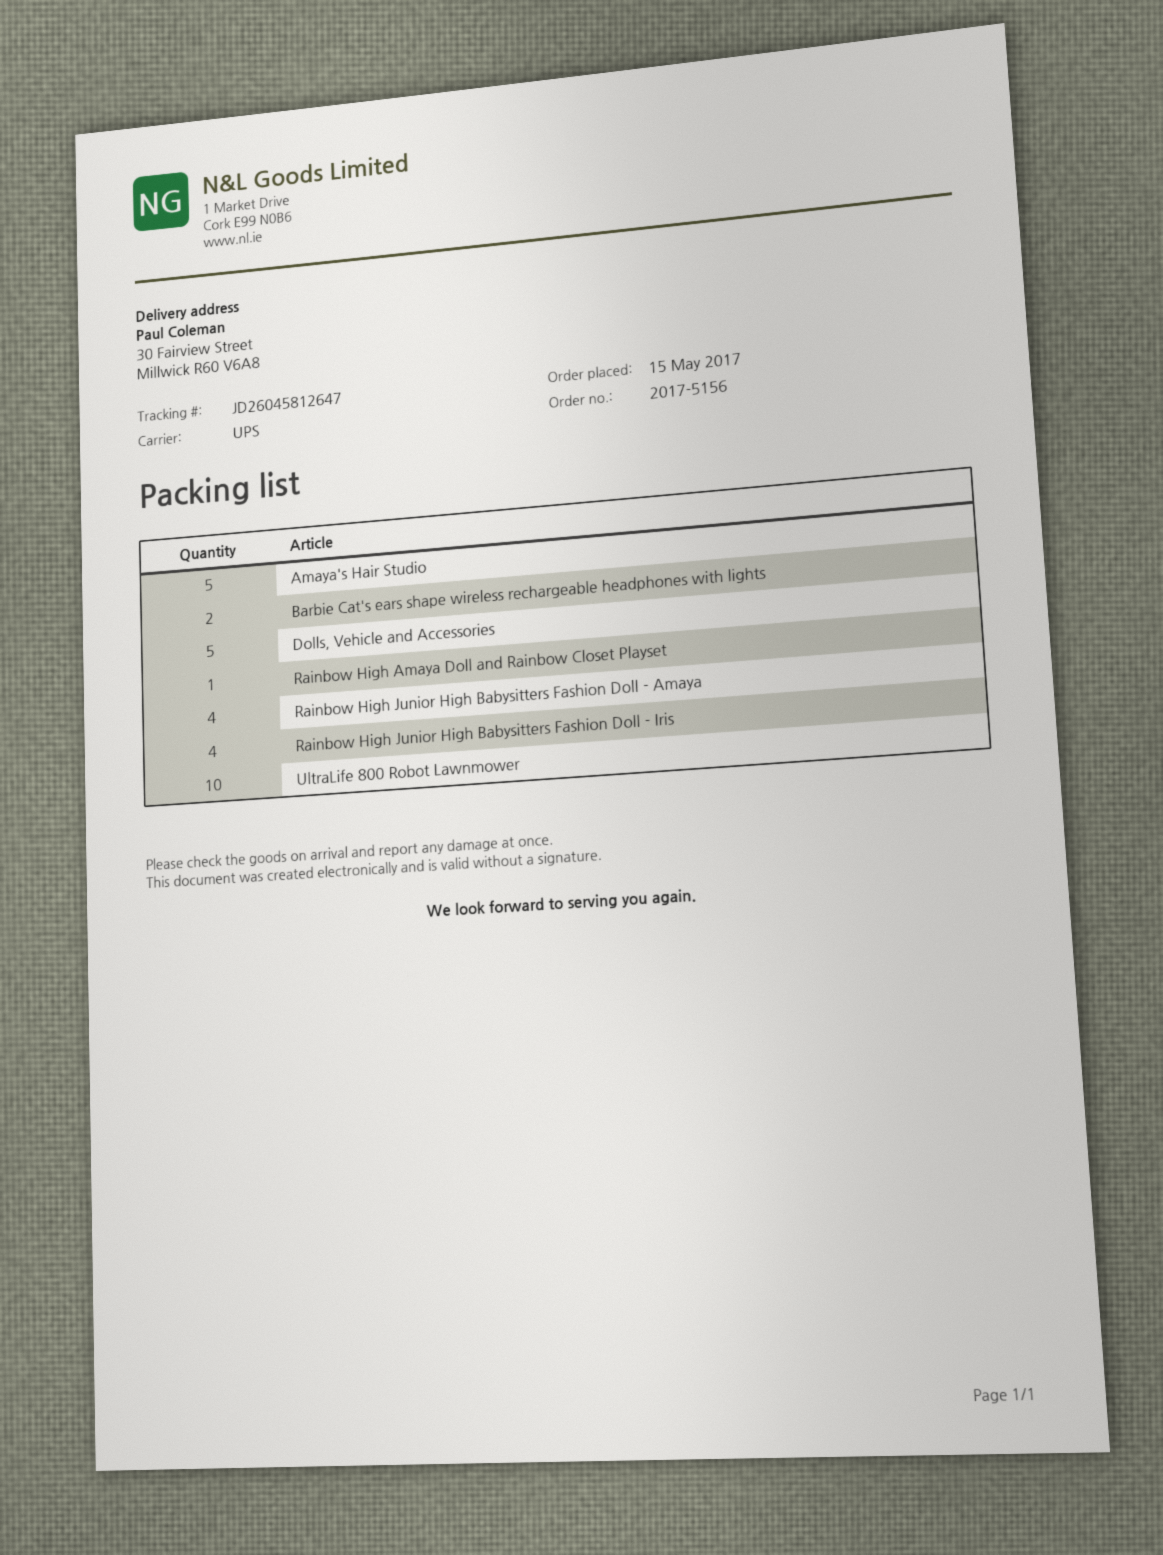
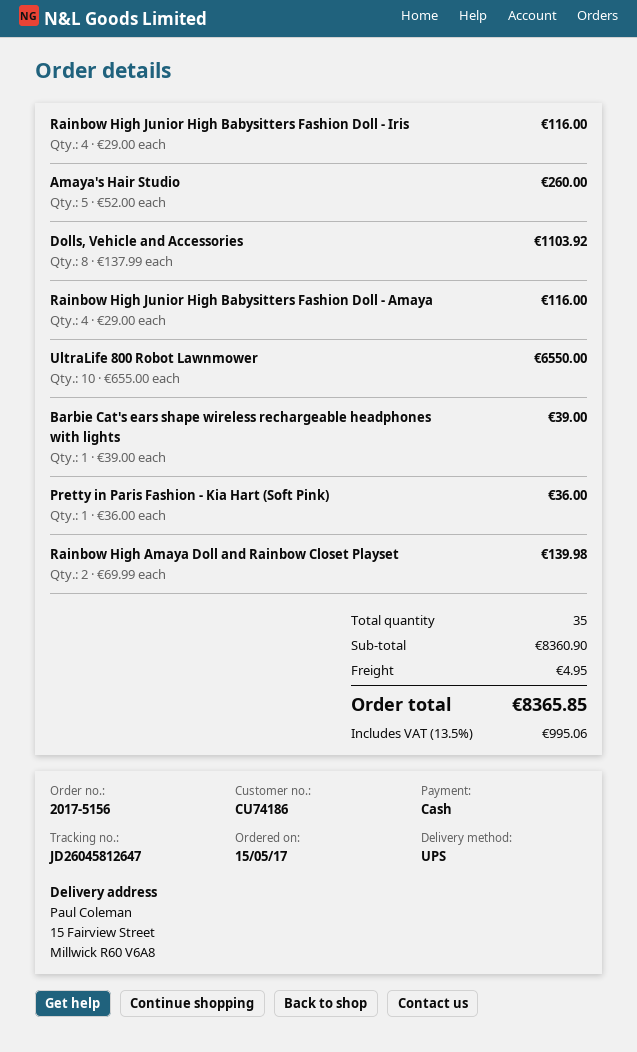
ship to: 30 Fairview Street, Millwick R60 V6A8 -> 15 Fairview Street, Millwick R60 V6A8
Barbie Cat's ears shape wireless rechargeable headphones with lights: 2 -> 1
Dolls, Vehicle and Accessories: 5 -> 8
Rainbow High Amaya Doll and Rainbow Closet Playset: 1 -> 2
Pretty in Paris Fashion - Kia Hart (Soft Pink): none -> 1

